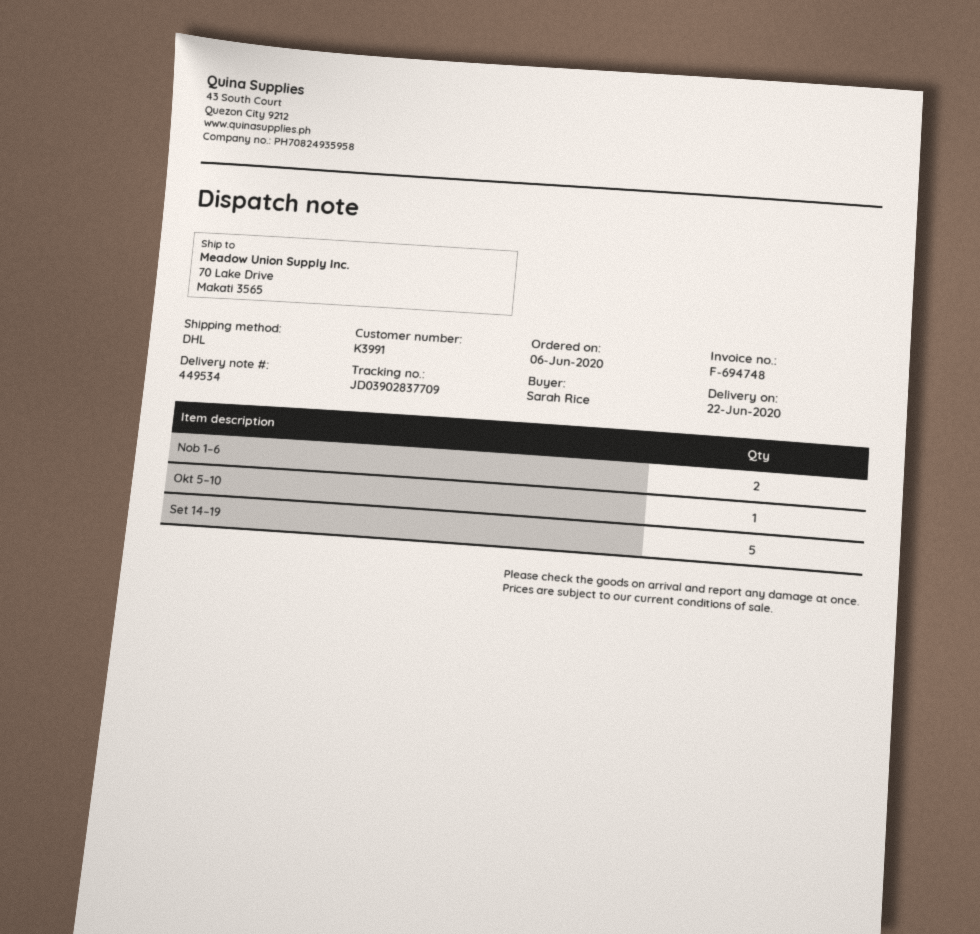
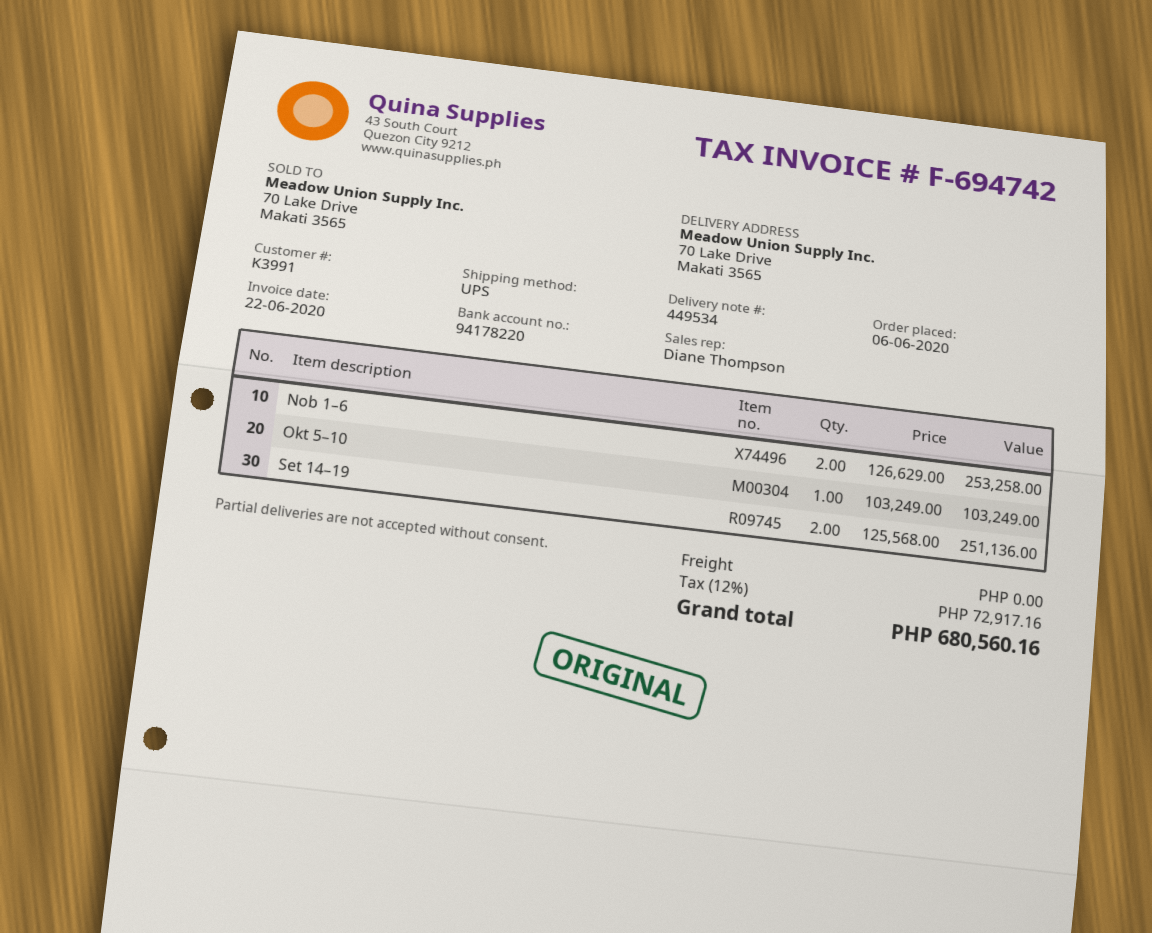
invoice number: F-694748 -> F-694742
shipping method: DHL -> UPS
Set 14–19: 5 -> 2

